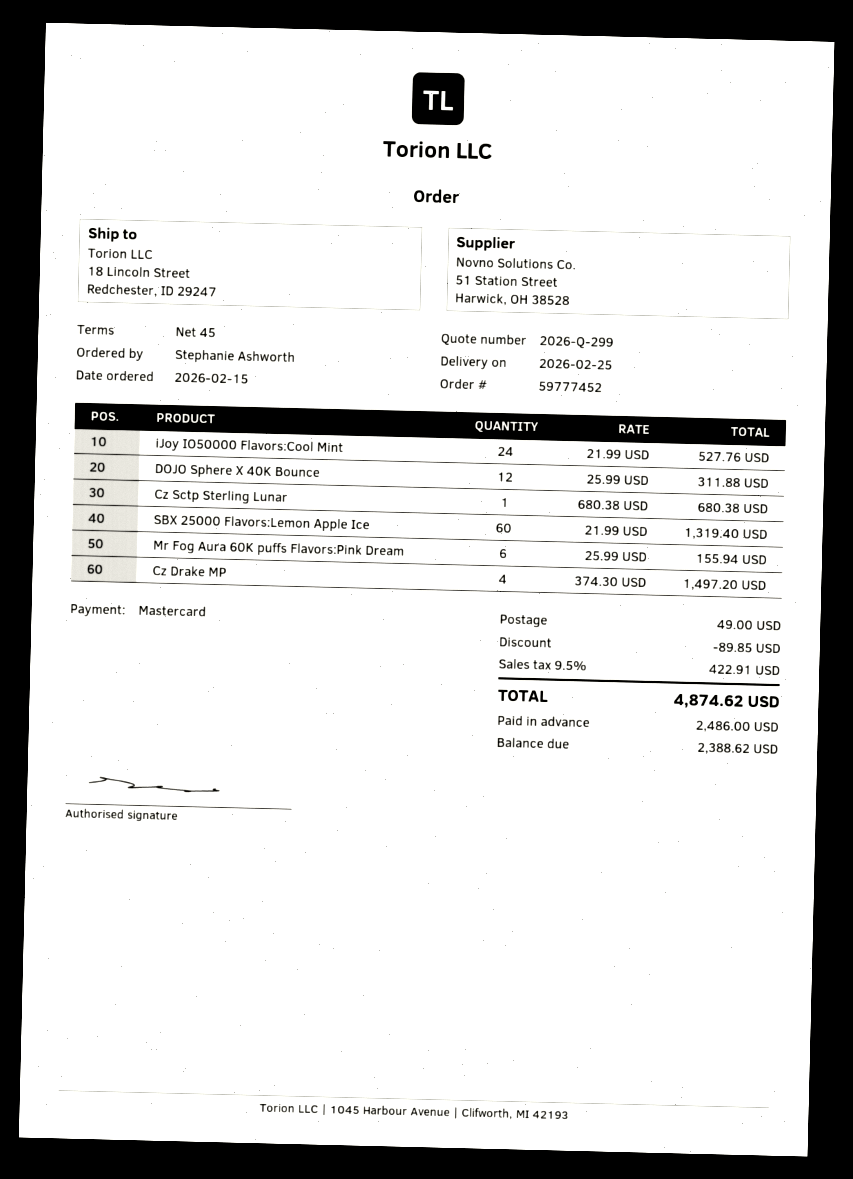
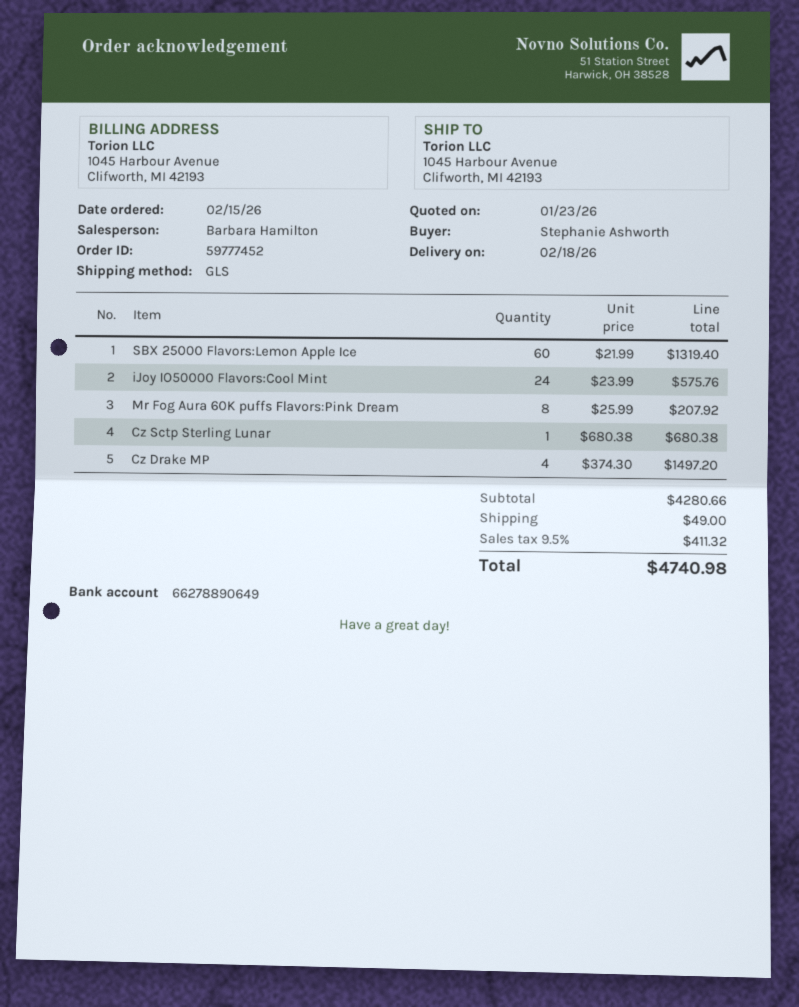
delivery date: 2026-02-25 -> 2026-02-18
ship to: 18 Lincoln Street, Redchester, ID 29247 -> 1045 Harbour Avenue, Clifworth, MI 42193
iJoy IO50000 Flavors:Cool Mint: 24 x 21.99 = 527.76 -> 24 x 23.99 = 575.76
DOJO Sphere X 40K Bounce: 12 x 25.99 = 311.88 -> none
Mr Fog Aura 60K puffs Flavors:Pink Dream: 6 x 25.99 = 155.94 -> 8 x 25.99 = 207.92
discount: 89.85 -> none
tax: 9.5% = 422.91 -> 9.5% = 411.32
total: 4874.62 -> 4740.98

